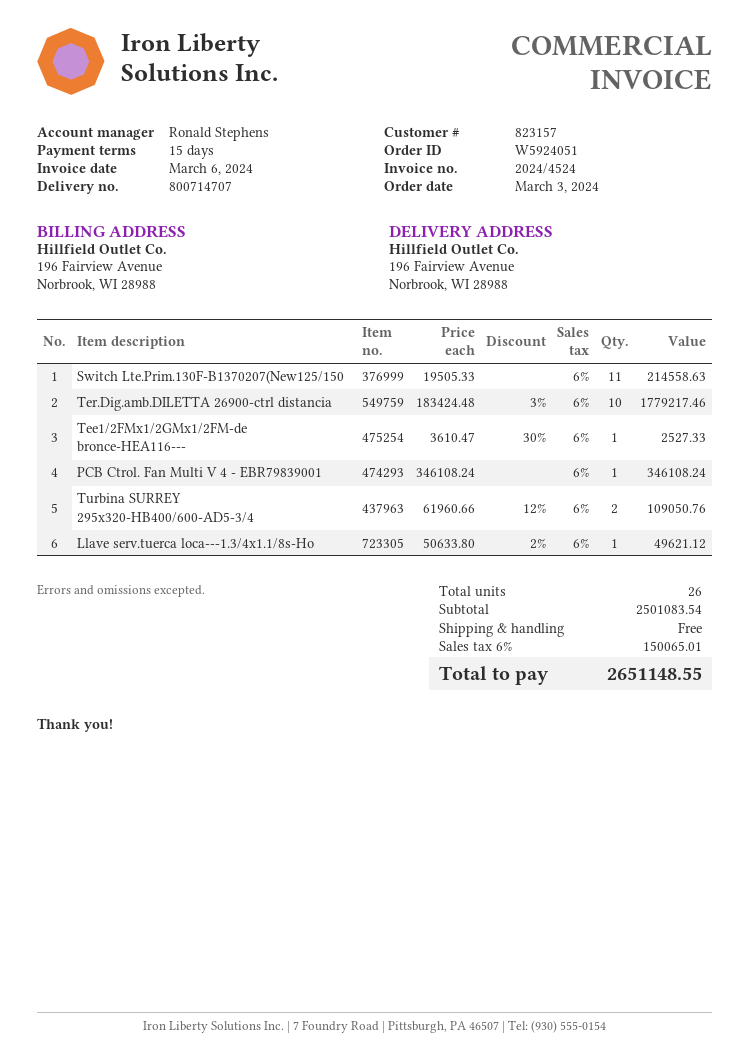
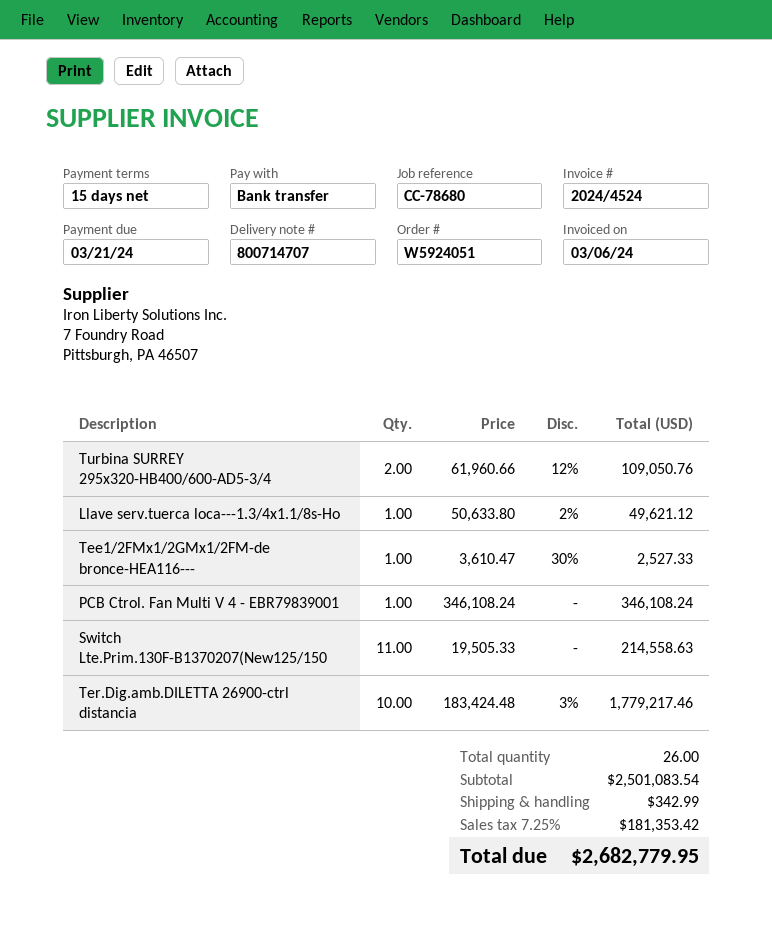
shipping: 0.00 -> 342.99
tax: 6% = 150065.01 -> 7.25% = 181353.42
total: 2651148.55 -> 2682779.95

